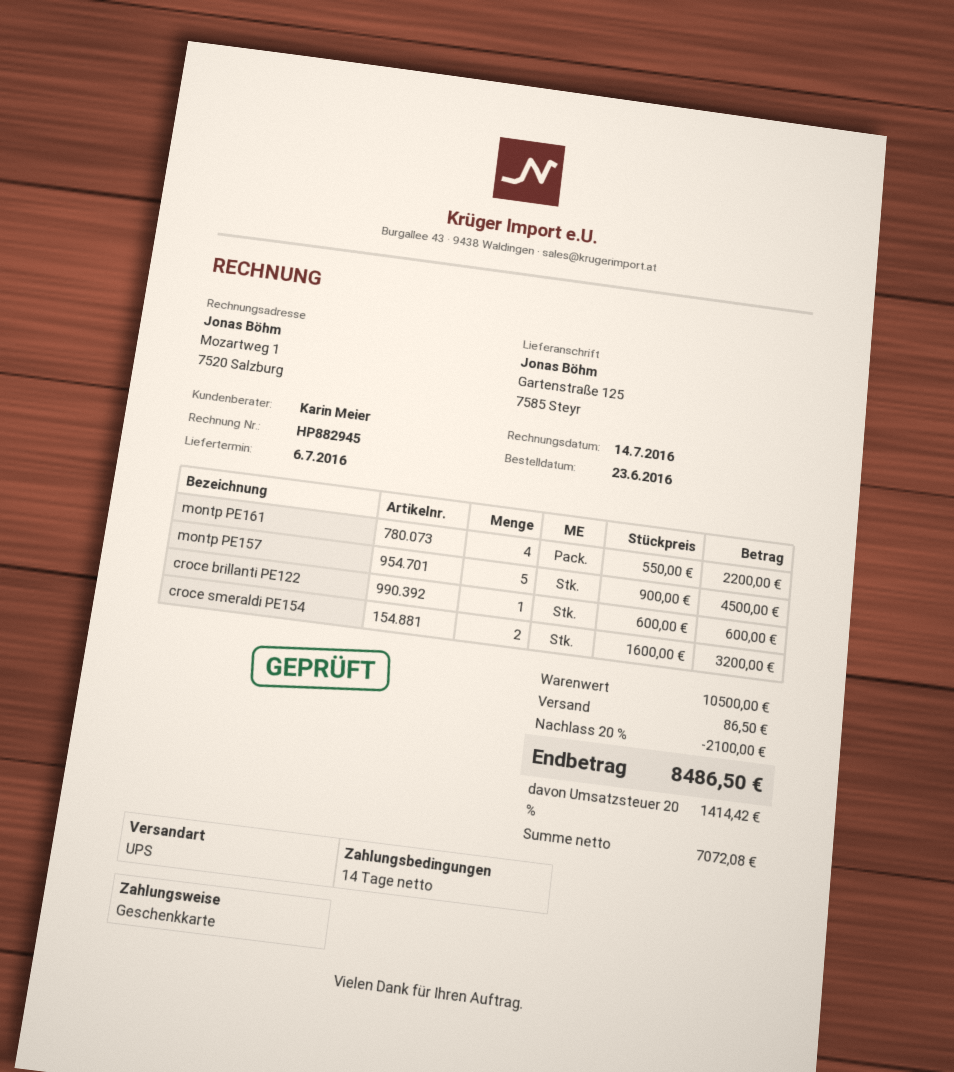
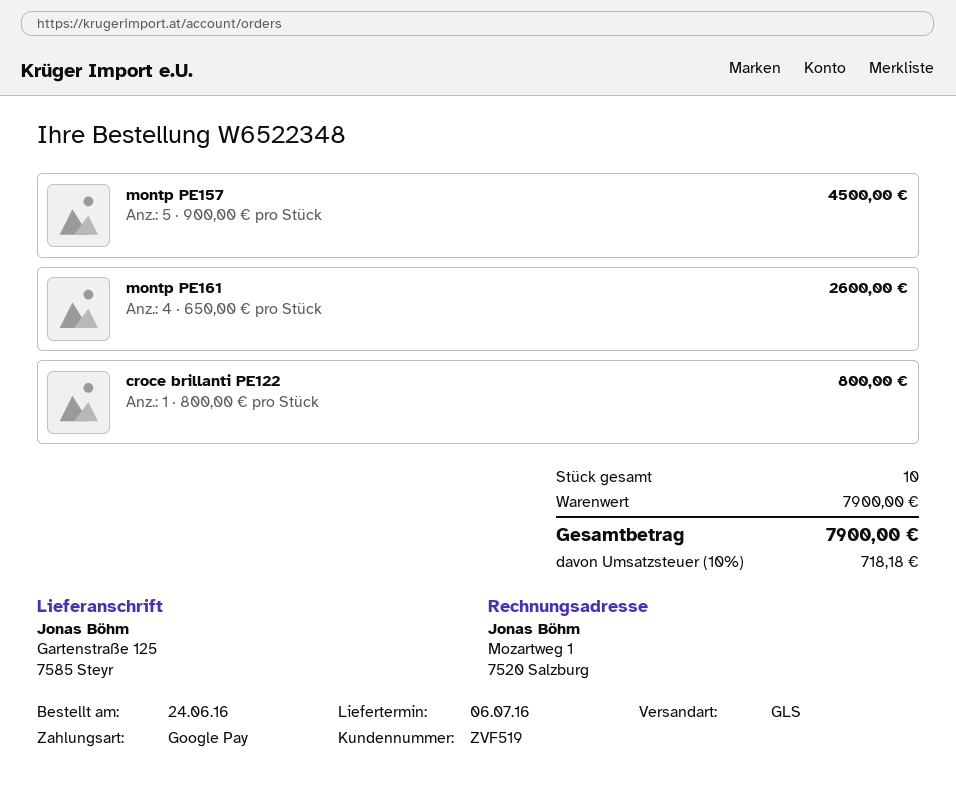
order date: 2016-06-23 -> 2016-06-24
payment method: gift card -> Google Pay
shipping method: UPS -> GLS
montp PE161: 4 x 550.00 = 2200.00 -> 4 x 650.00 = 2600.00
croce brillanti PE122: 1 x 600.00 = 600.00 -> 1 x 800.00 = 800.00
croce smeraldi PE154: 2 x 1600.00 = 3200.00 -> none
subtotal: 10500.00 -> 7900.00
discount: 20% = 2100.00 -> none
shipping: 86.50 -> none
tax: 20% = 1414.42 -> 10% = 718.18
total: 8486.50 -> 7900.00

